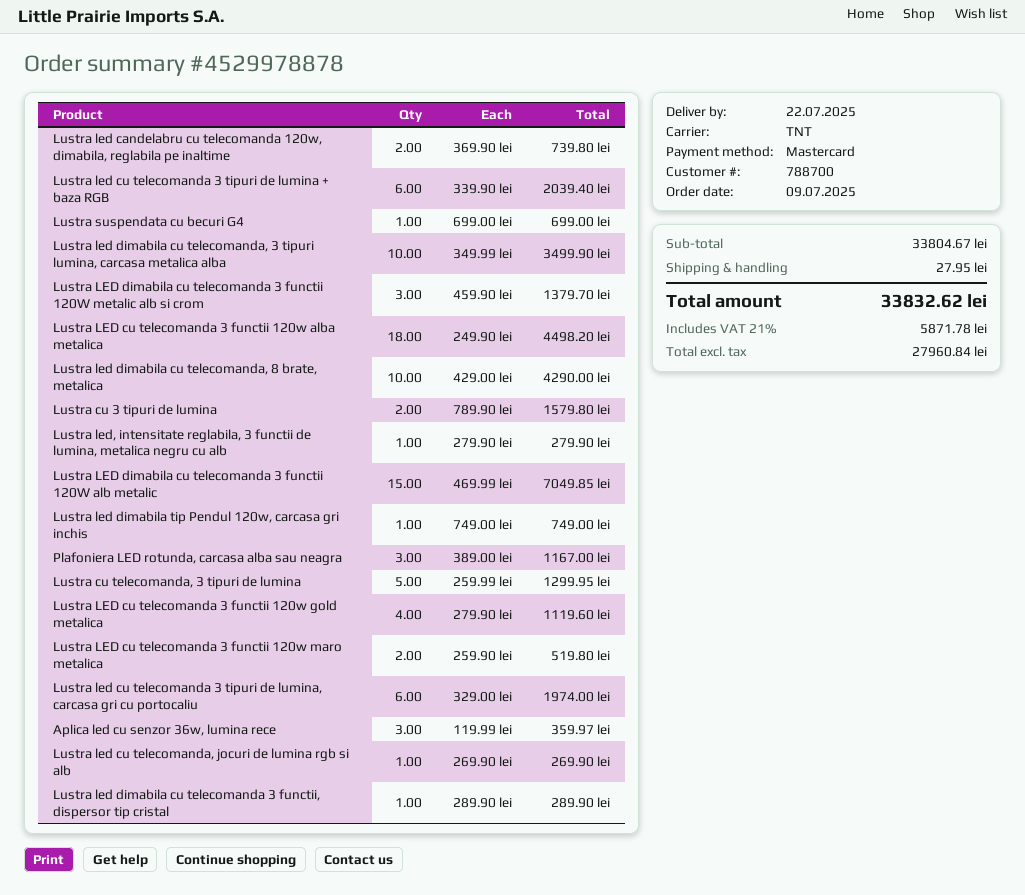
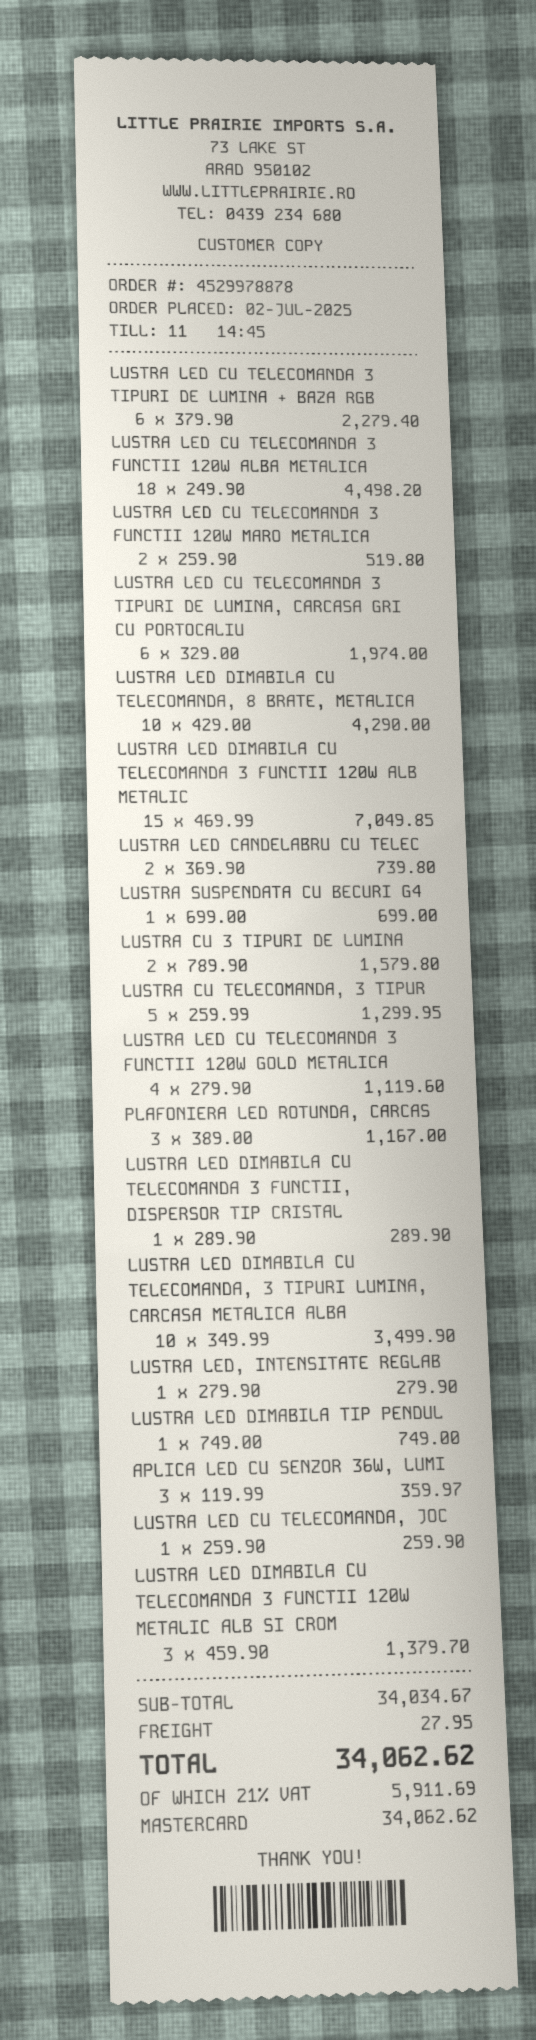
order date: 2025-07-09 -> 2025-07-02
Lustra led cu telecomanda 3 tipuri de lumina + baza RGB: 6 x 339.90 = 2039.40 -> 6 x 379.90 = 2279.40
Lustra led cu telecomanda, jocuri de lumina rgb si alb: 1 x 269.90 = 269.90 -> 1 x 259.90 = 259.90
subtotal: 33804.67 -> 34034.67
tax: 21% = 5871.78 -> 21% = 5911.69
total: 33832.62 -> 34062.62

